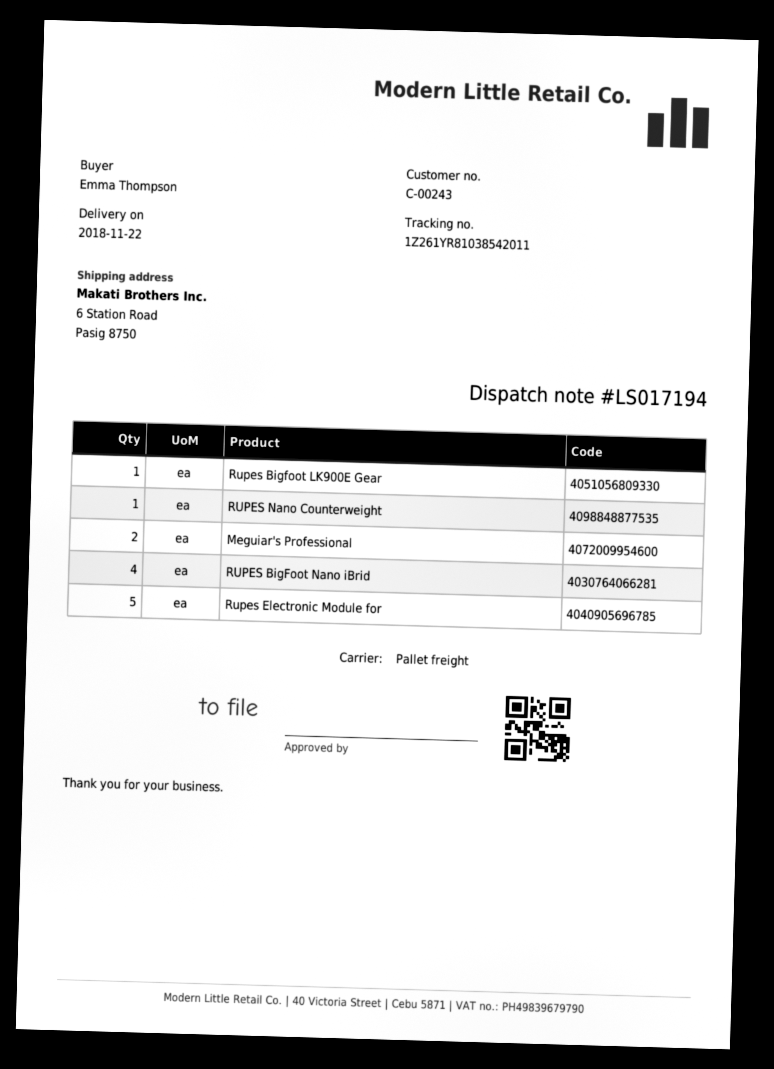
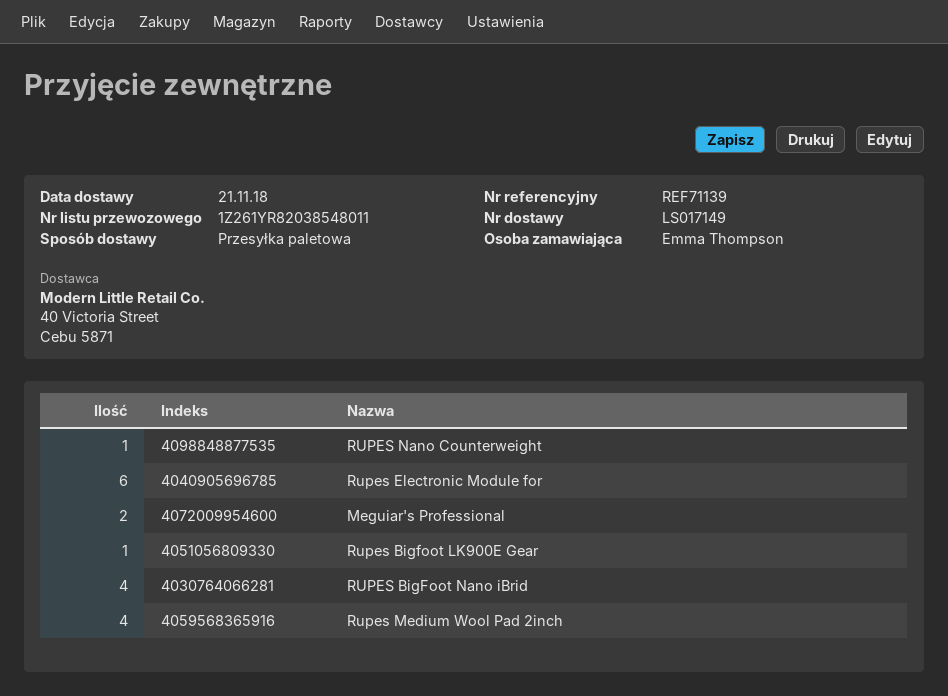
delivery note number: LS017194 -> LS017149
delivery date: 2018-11-22 -> 2018-11-21
tracking number: 1Z261YR81038542011 -> 1Z261YR82038548011
Rupes Electronic Module for: 5 -> 6
Rupes Medium Wool Pad 2inch: none -> 4

